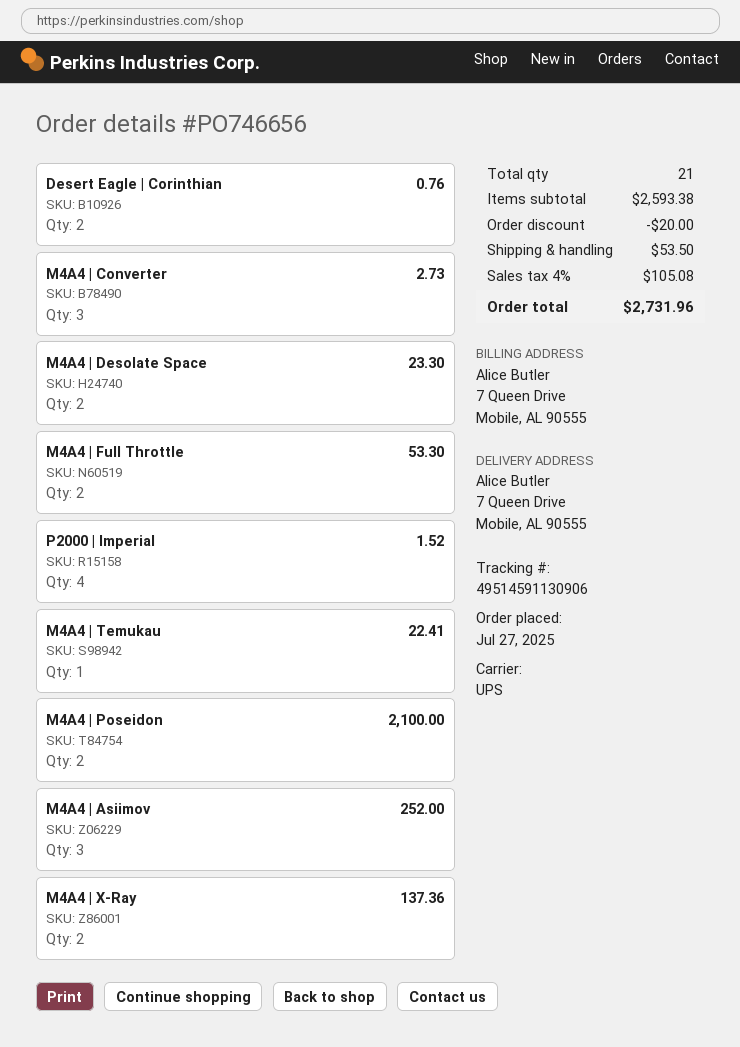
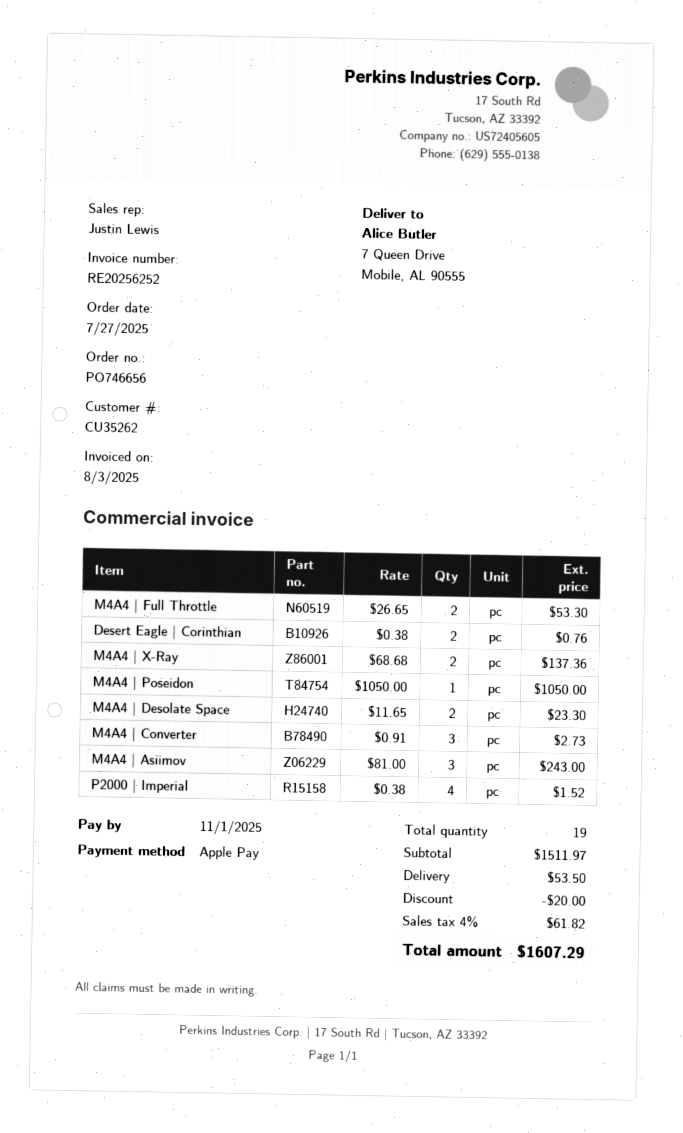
M4A4 | Temukau: 1 for 22.41 -> none
M4A4 | Poseidon: 2 for 2100.00 -> 1 for 1050.00
M4A4 | Asiimov: 3 for 252.00 -> 3 for 243.00
total quantity: 21 -> 19
subtotal: 2593.38 -> 1511.97
tax: 4% = 105.08 -> 4% = 61.82
total: 2731.96 -> 1607.29

